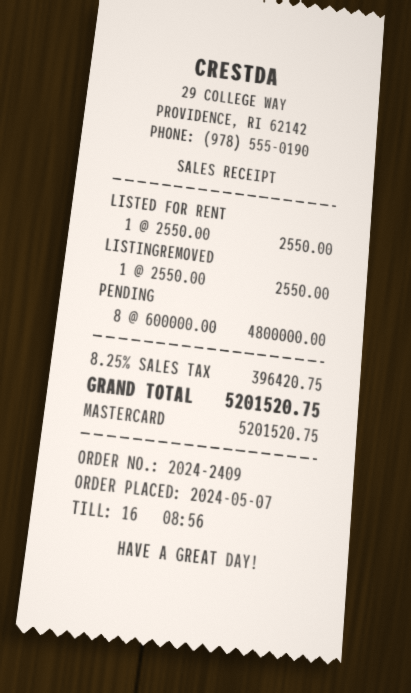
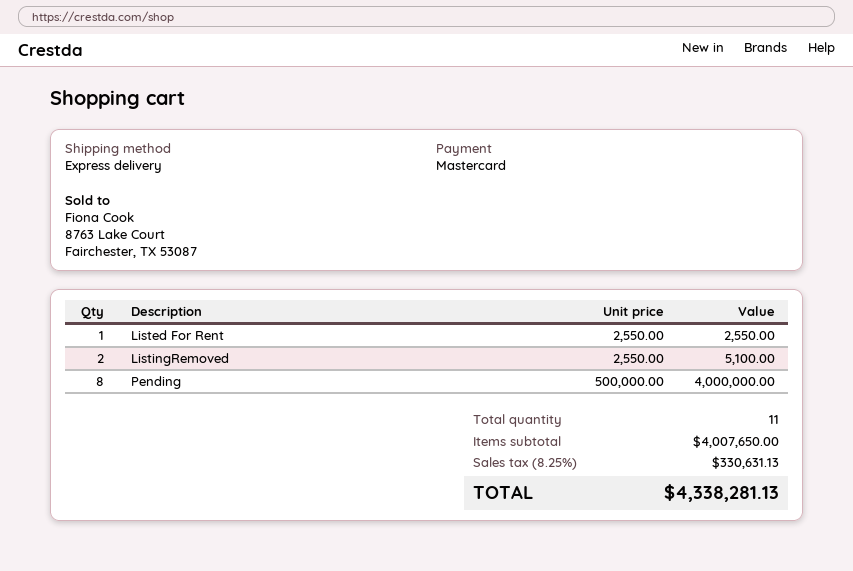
LISTINGREMOVED: 1 x 2550.00 = 2550.00 -> 2 x 2550.00 = 5100.00
PENDING: 8 x 600000.00 = 4800000.00 -> 8 x 500000.00 = 4000000.00
tax: 8.25% = 396420.75 -> 8.25% = 330631.13
total: 5201520.75 -> 4338281.13

